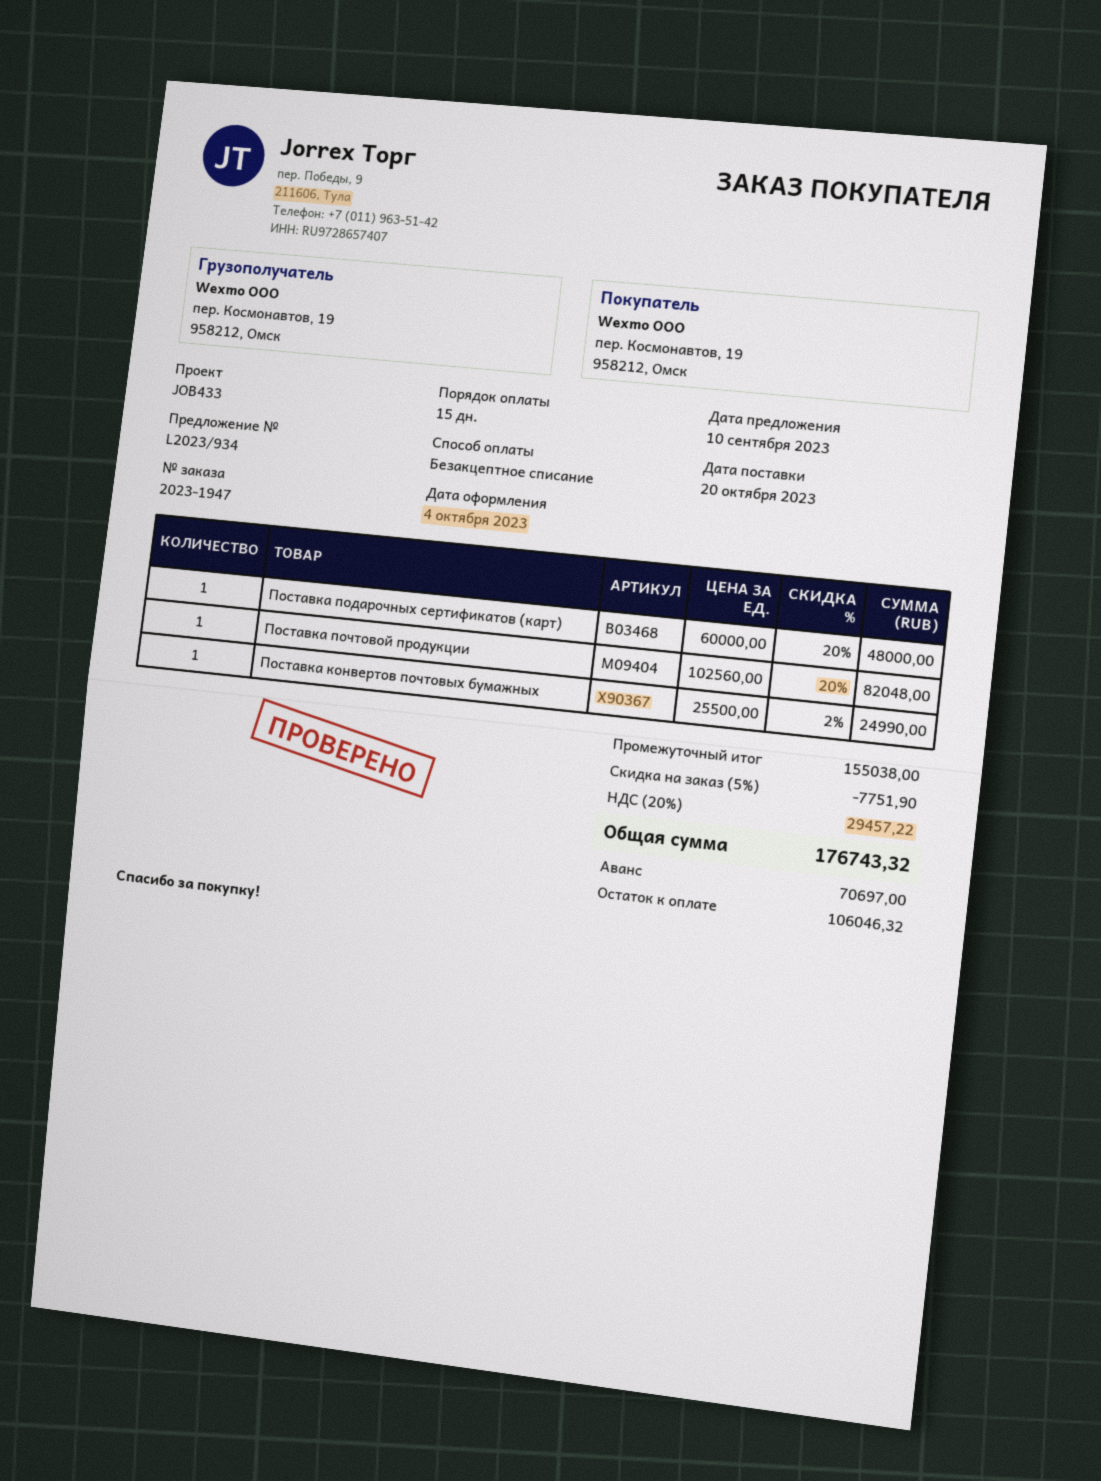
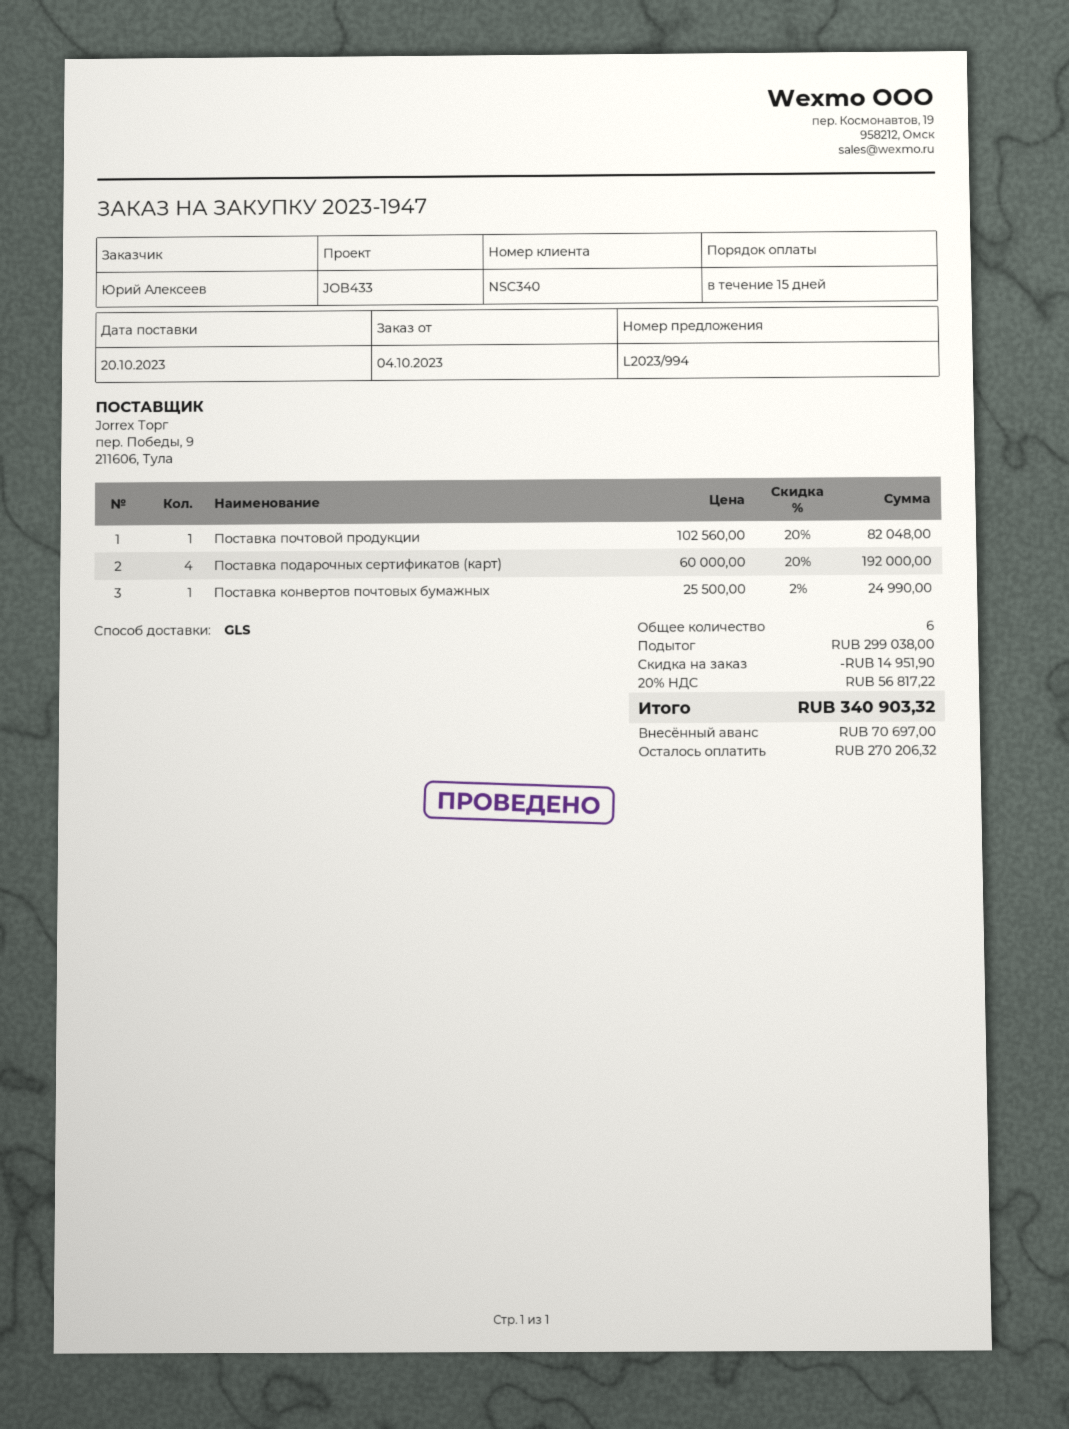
quote number: L2023/934 -> L2023/994
Поставка подарочных сертификатов (карт): 1 x 60000.00 - 20% = 48000.00 -> 4 x 60000.00 - 20% = 192000.00
subtotal: 155038.00 -> 299038.00
discount: 7751.90 -> 14951.90
tax: 20% = 29457.22 -> 20% = 56817.22
total: 176743.32 -> 340903.32
balance: 106046.32 -> 270206.32

